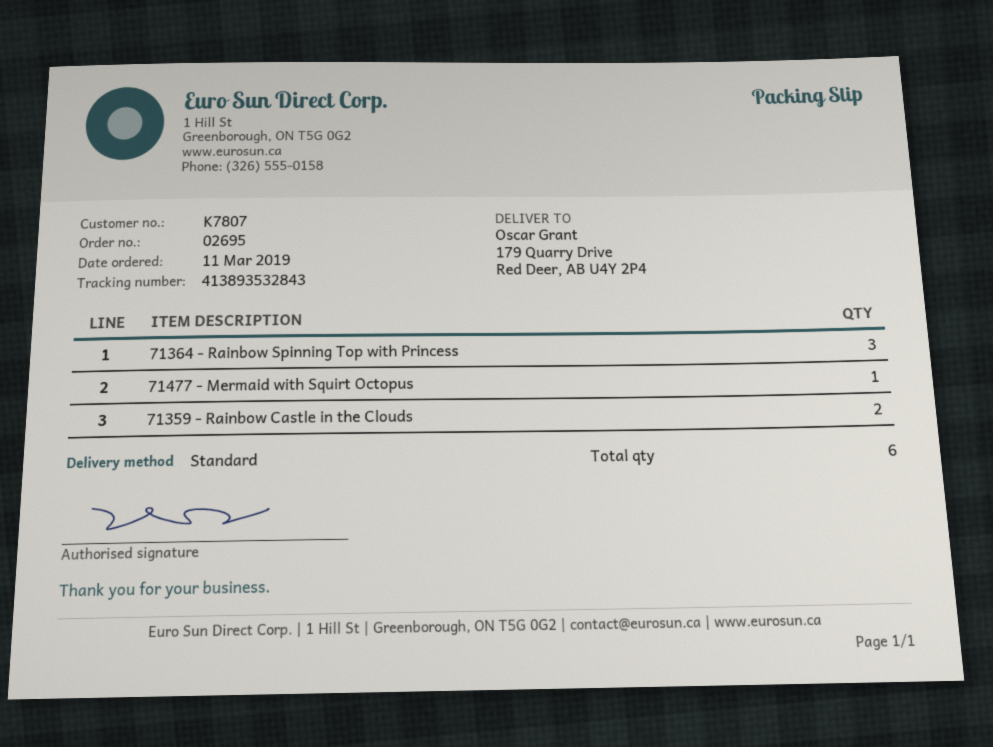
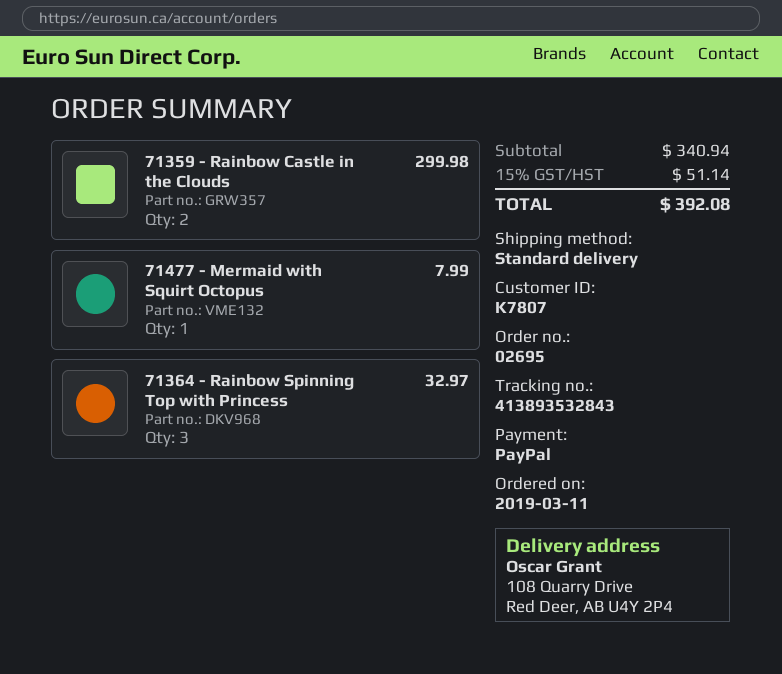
ship to: 179 Quarry Drive, Red Deer, AB U4Y 2P4 -> 108 Quarry Drive, Red Deer, AB U4Y 2P4

